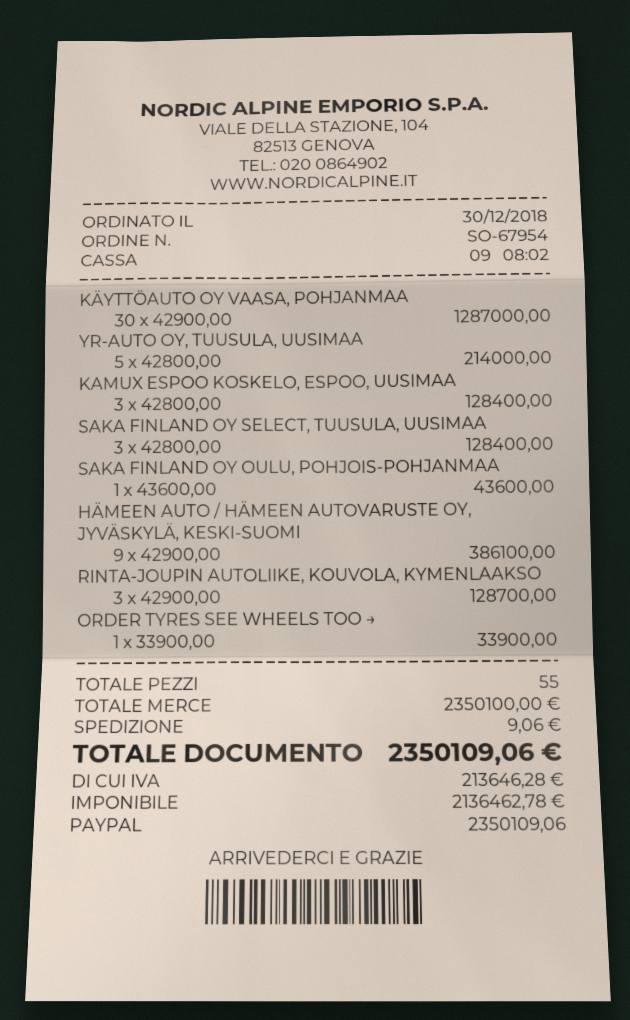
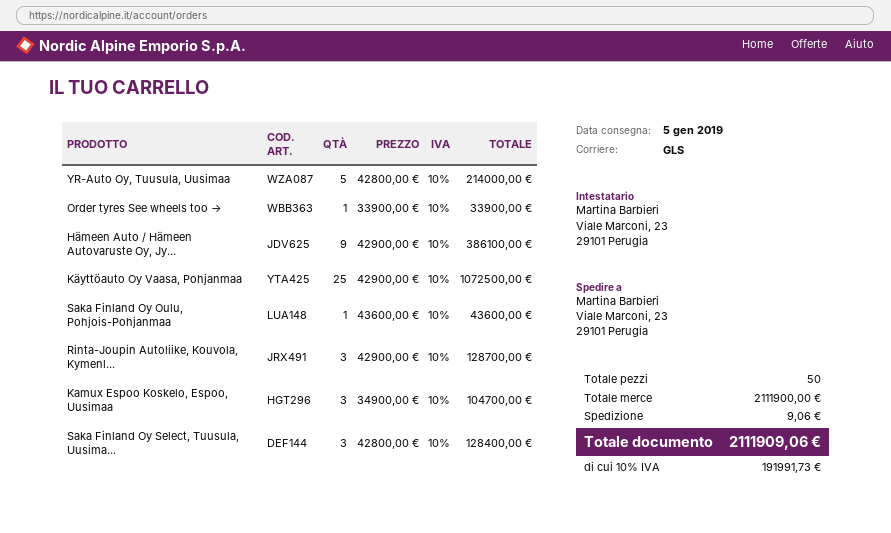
KÄYTTÖAUTO OY VAASA, POHJANMAA: 30 x 42900.00 = 1287000.00 -> 25 x 42900.00 = 1072500.00
KAMUX ESPOO KOSKELO, ESPOO, UUSIMAA: 3 x 42800.00 = 128400.00 -> 3 x 34900.00 = 104700.00
total quantity: 55 -> 50
subtotal: 2350100.00 -> 2111900.00
tax: 213646.28 -> 191991.73
total: 2350109.06 -> 2111909.06

